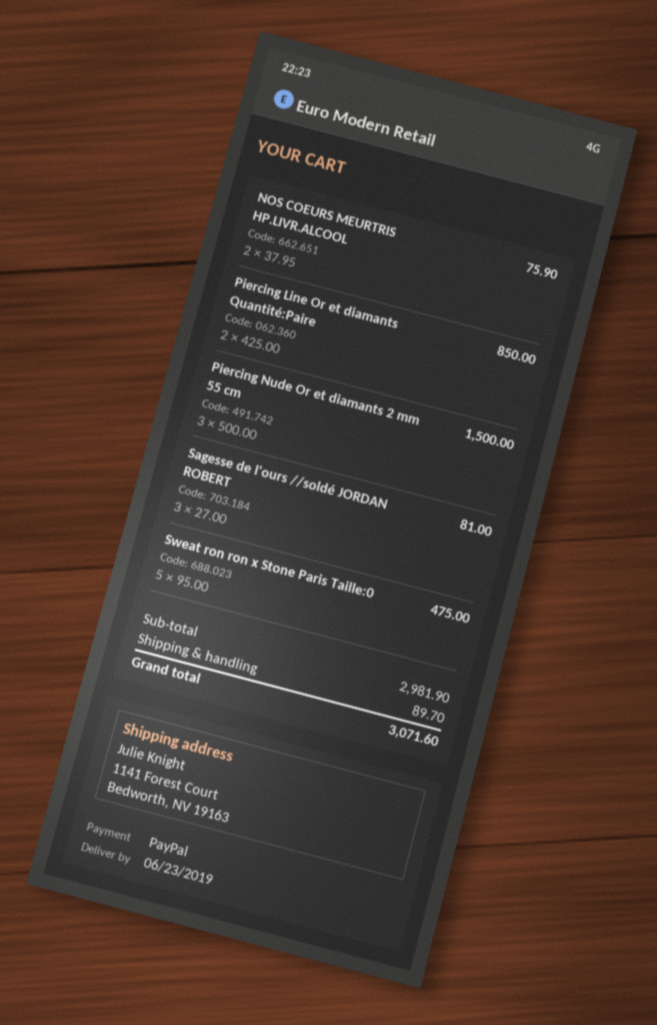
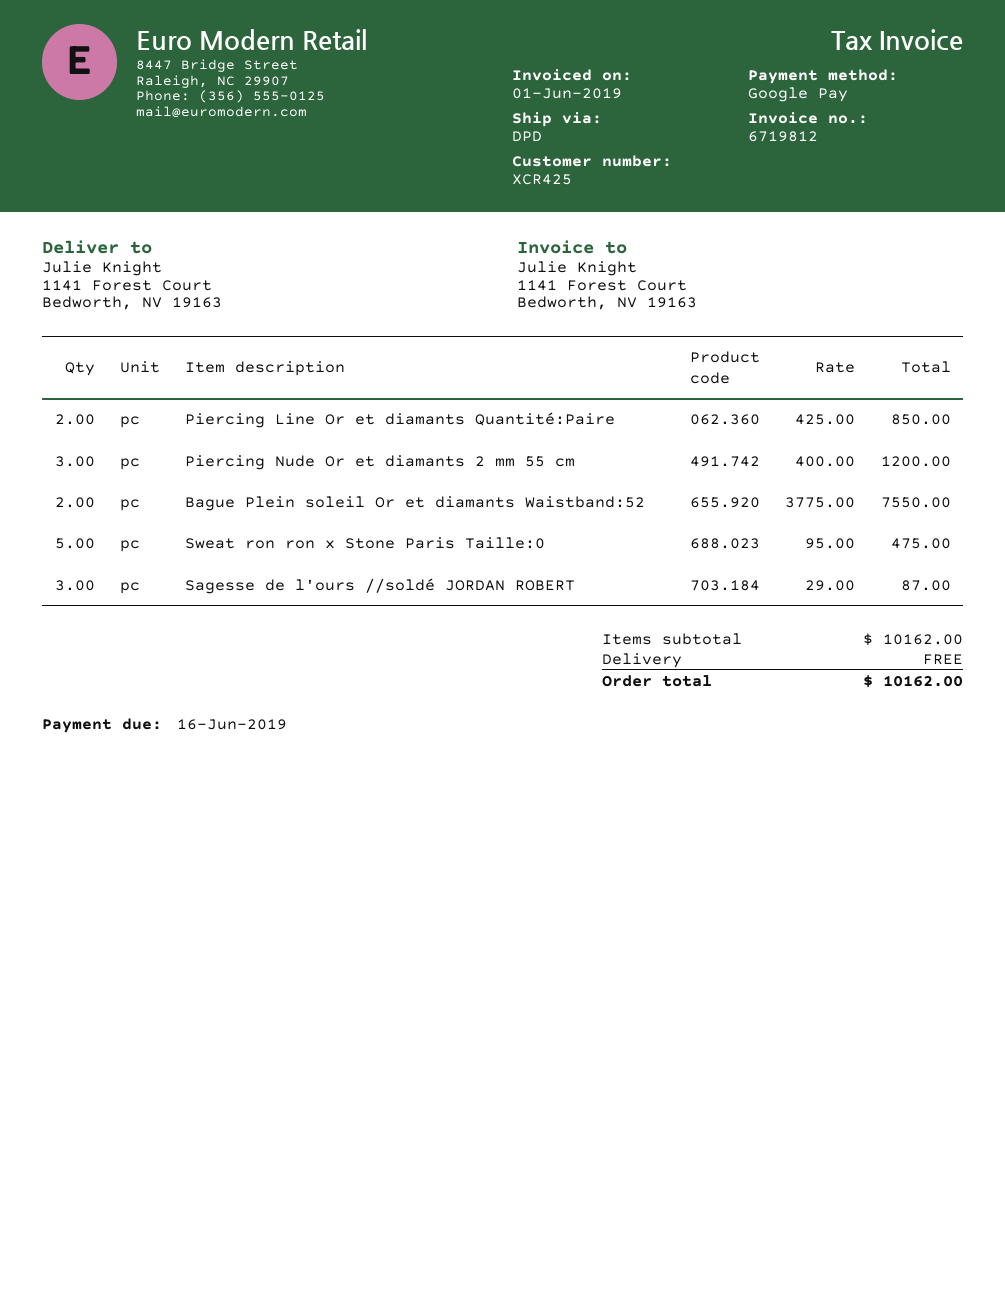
payment method: PayPal -> Google Pay
NOS COEURS MEURTRIS HP.LIVR.ALCOOL: 2 x 37.95 = 75.90 -> none
Piercing Nude Or et diamants 2 mm 55 cm: 3 x 500.00 = 1500.00 -> 3 x 400.00 = 1200.00
Sagesse de l'ours //soldé JORDAN ROBERT: 3 x 27.00 = 81.00 -> 3 x 29.00 = 87.00
Bague Plein soleil Or et diamants Waistband:52: none -> 2 x 3775.00 = 7550.00
subtotal: 2981.90 -> 10162.00
shipping: 89.70 -> 0.00
total: 3071.60 -> 10162.00

